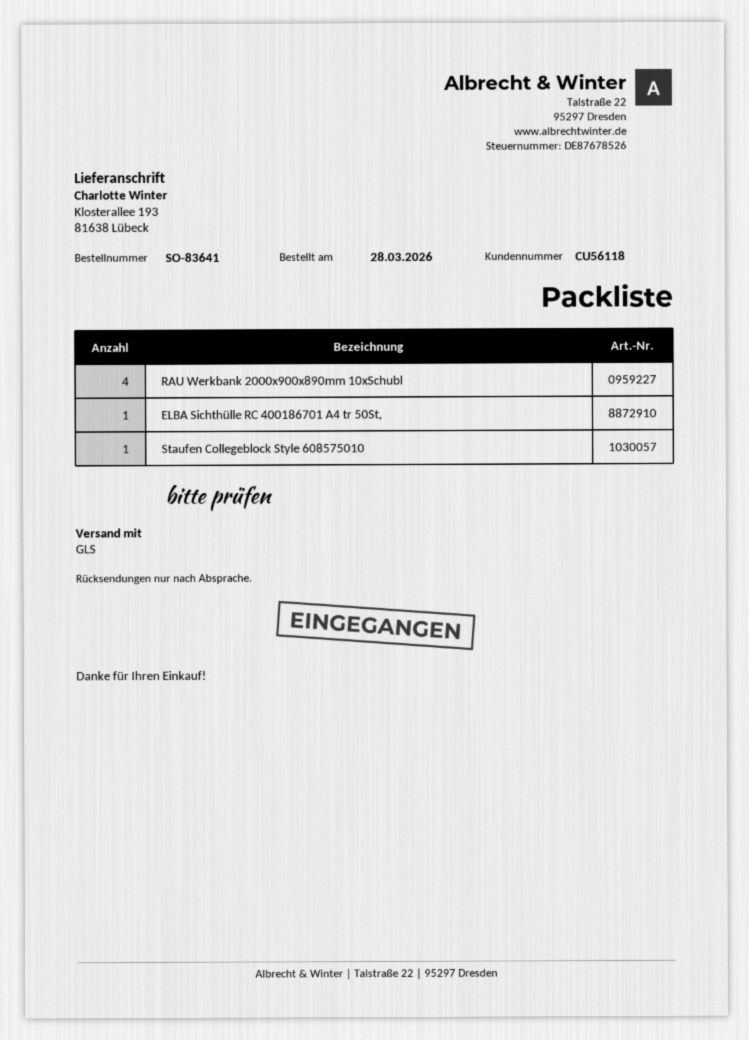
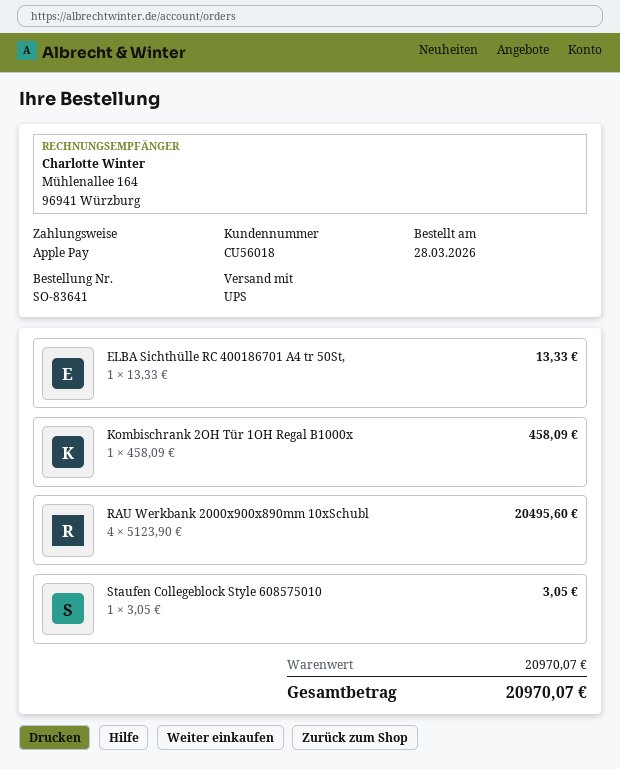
customer number: CU56118 -> CU56018
shipping method: GLS -> UPS
Kombischrank 2OH Tür 1OH Regal B1000x: none -> 1

